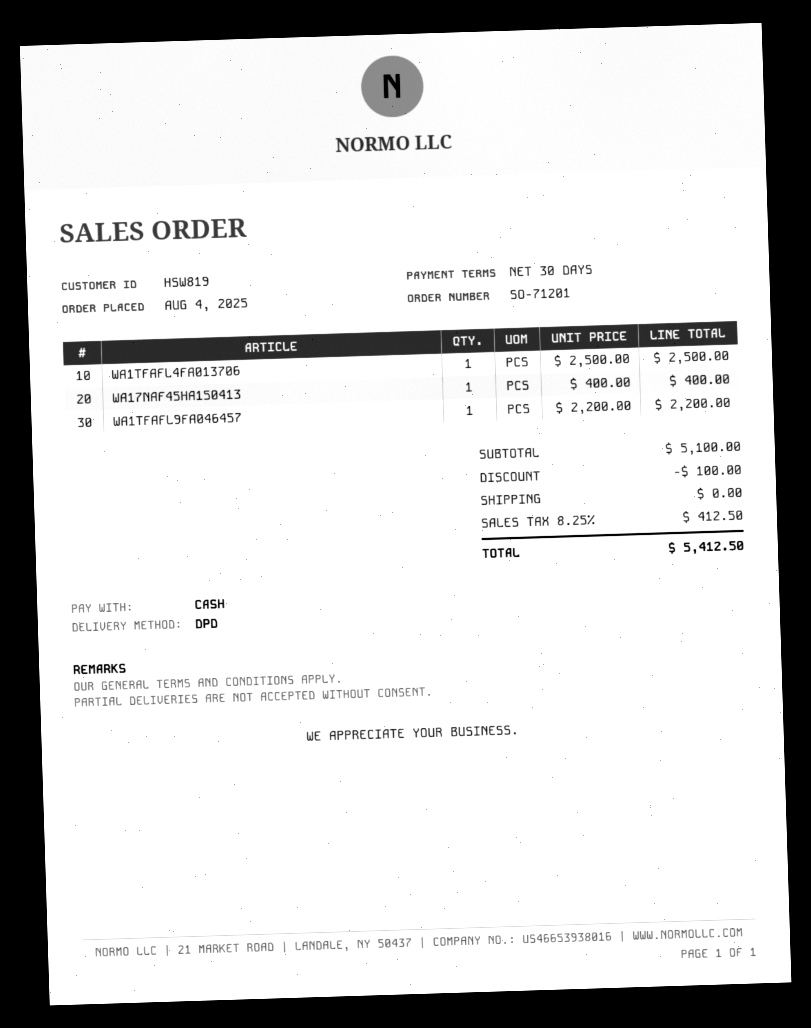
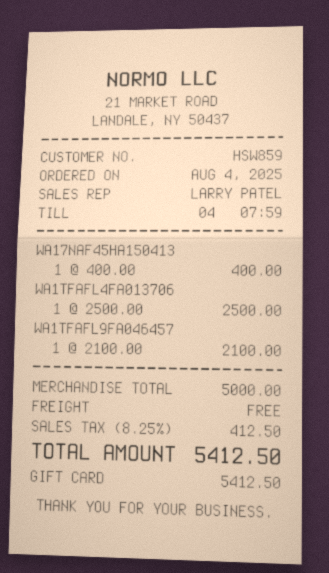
customer number: HSW819 -> HSW859
payment method: cash -> gift card
WA1TFAFL9FA046457: 1 x 2200.00 = 2200.00 -> 1 x 2100.00 = 2100.00
subtotal: 5100.00 -> 5000.00
discount: 100.00 -> none

